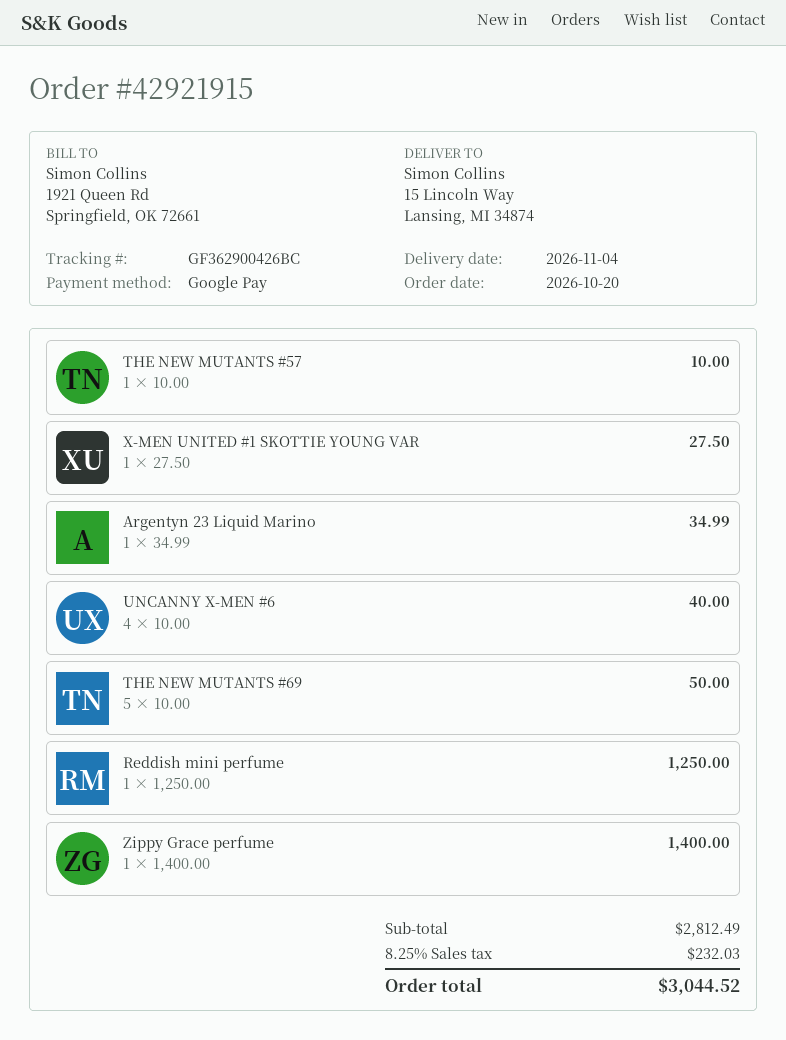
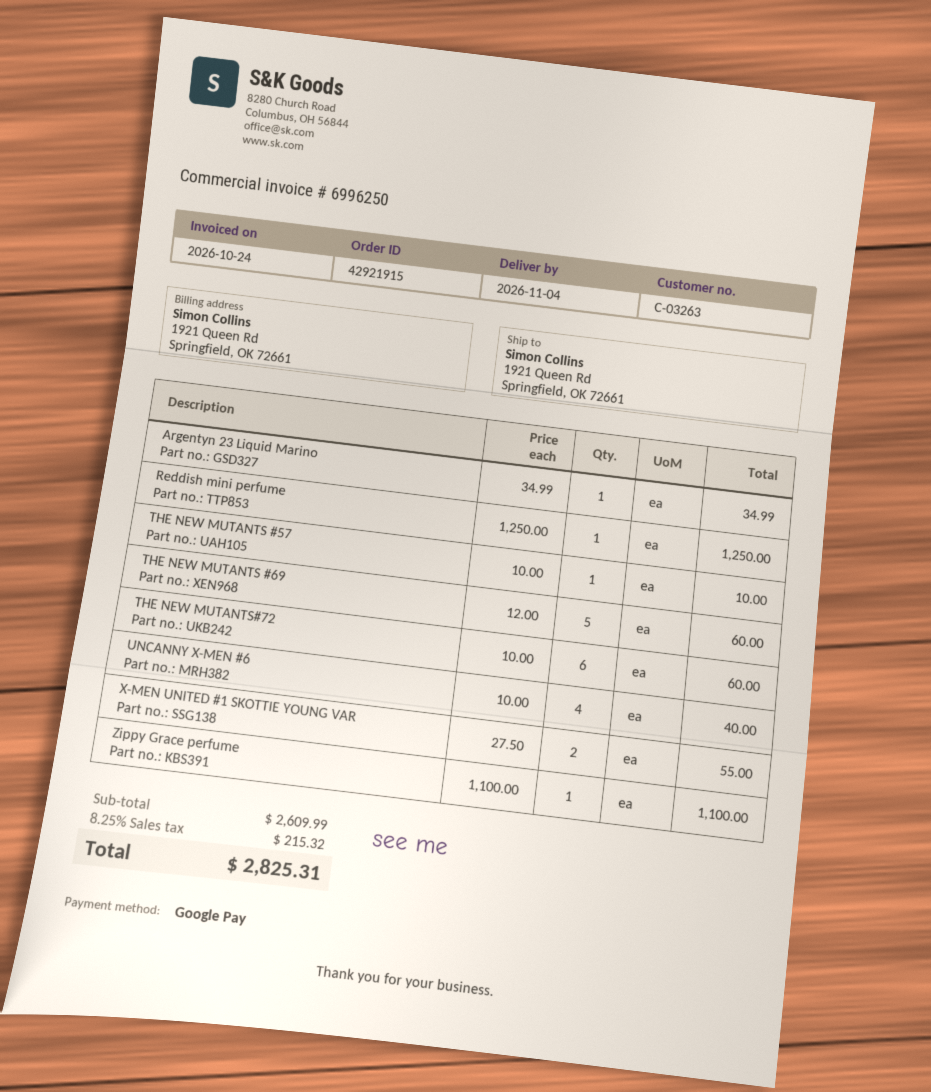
ship to: 15 Lincoln Way, Lansing, MI 34874 -> 1921 Queen Rd, Springfield, OK 72661
X-MEN UNITED #1 SKOTTIE YOUNG VAR: 1 x 27.50 = 27.50 -> 2 x 27.50 = 55.00
THE NEW MUTANTS #69: 5 x 10.00 = 50.00 -> 5 x 12.00 = 60.00
Zippy Grace perfume: 1 x 1400.00 = 1400.00 -> 1 x 1100.00 = 1100.00
THE NEW MUTANTS#72: none -> 6 x 10.00 = 60.00
subtotal: 2812.49 -> 2609.99
tax: 8.25% = 232.03 -> 8.25% = 215.32
total: 3044.52 -> 2825.31

